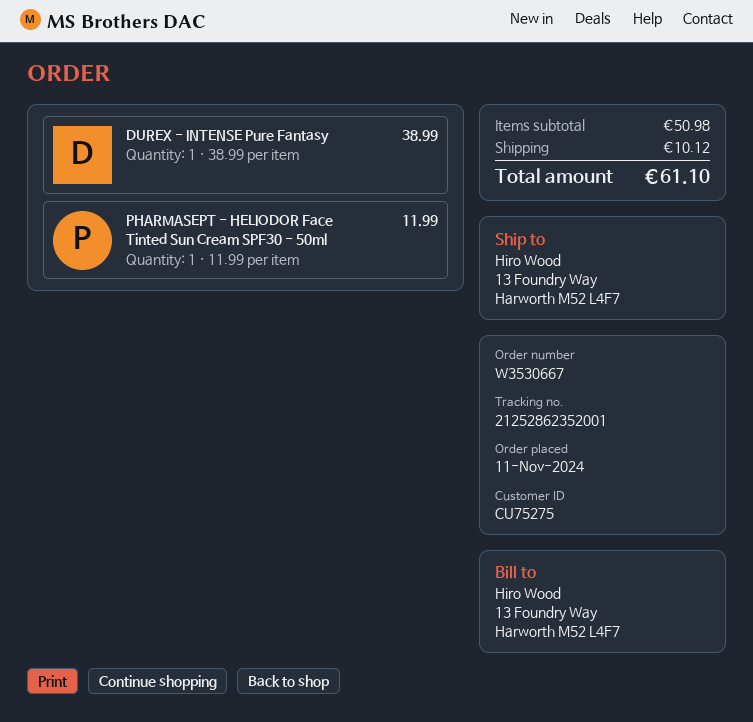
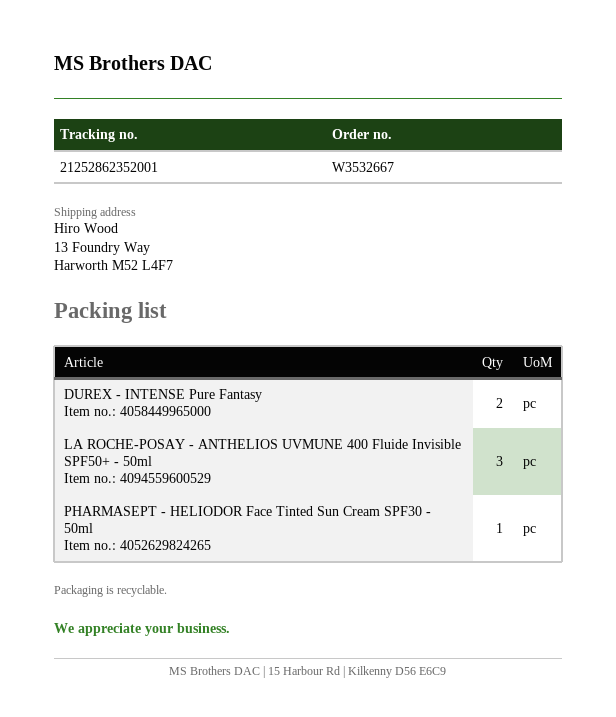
order number: W3530667 -> W3532667
DUREX - INTENSE Pure Fantasy: 1 -> 2
LA ROCHE-POSAY - ANTHELIOS UVMUNE 400 Fluide Invisible SPF50+ - 50ml: none -> 3

